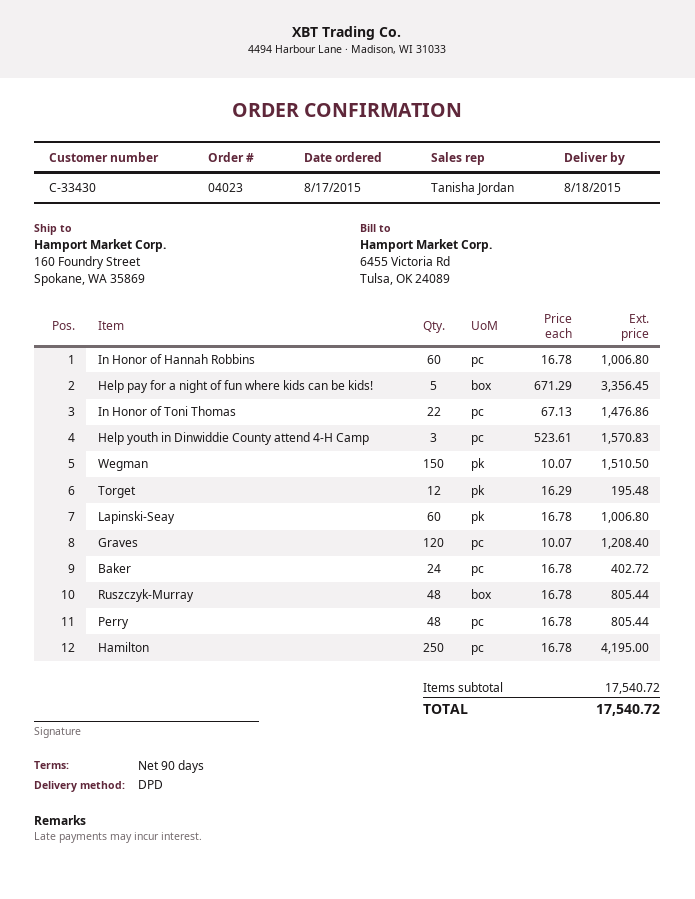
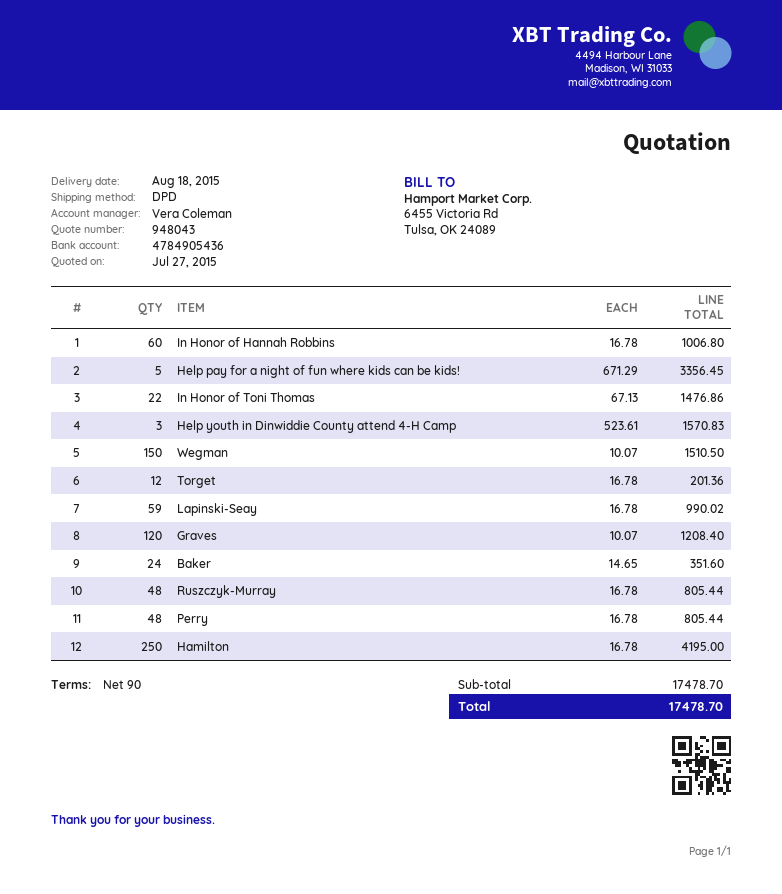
sales rep: Tanisha Jordan -> Vera Coleman
Torget: 12 x 16.29 = 195.48 -> 12 x 16.78 = 201.36
Lapinski-Seay: 60 x 16.78 = 1006.80 -> 59 x 16.78 = 990.02
Baker: 24 x 16.78 = 402.72 -> 24 x 14.65 = 351.60
subtotal: 17540.72 -> 17478.70
total: 17540.72 -> 17478.70

